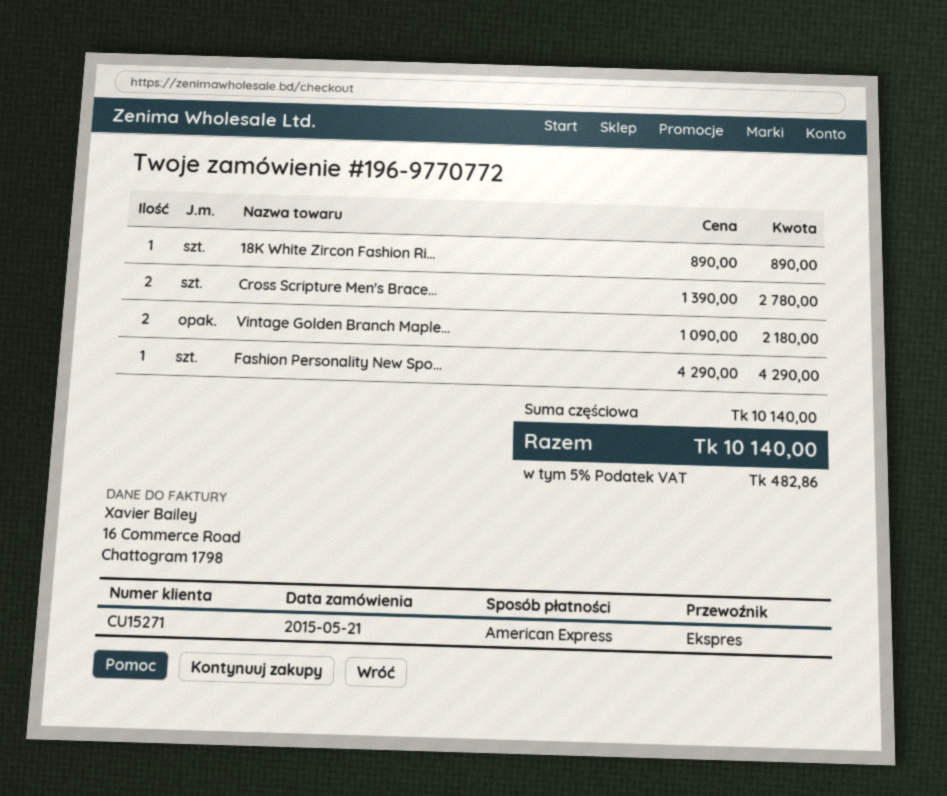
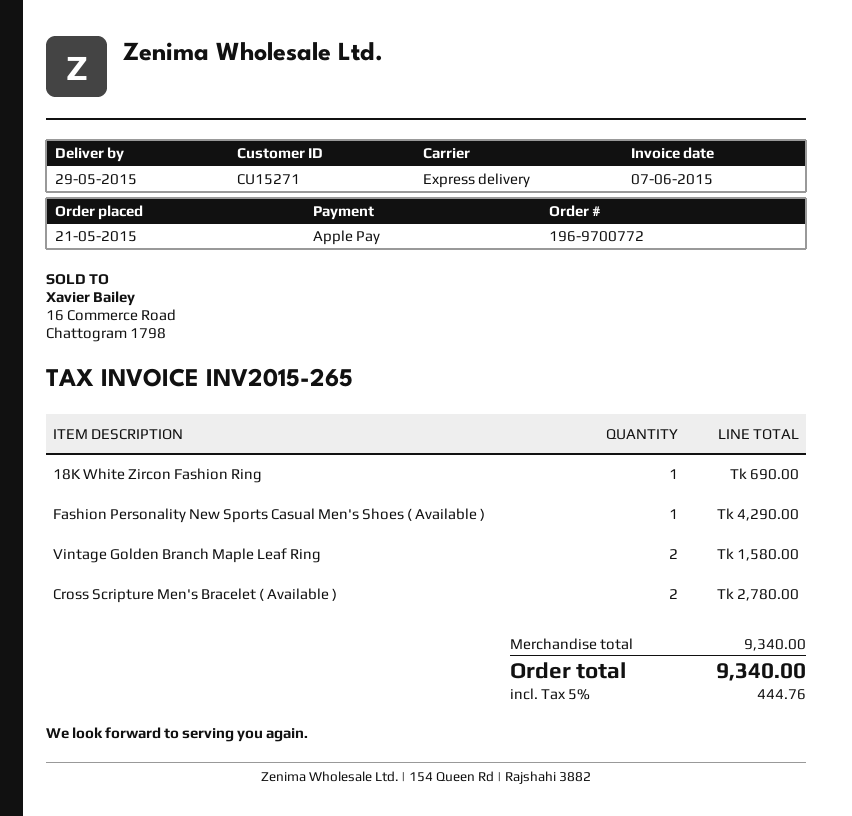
order number: 196-9770772 -> 196-9700772
payment method: American Express -> Apple Pay
18K White Zircon Fashion Ri...: 1 for 890.00 -> 1 for 690.00
Vintage Golden Branch Maple...: 2 for 2180.00 -> 2 for 1580.00
subtotal: 10140.00 -> 9340.00
tax: 5% = 482.86 -> 5% = 444.76
total: 10140.00 -> 9340.00

